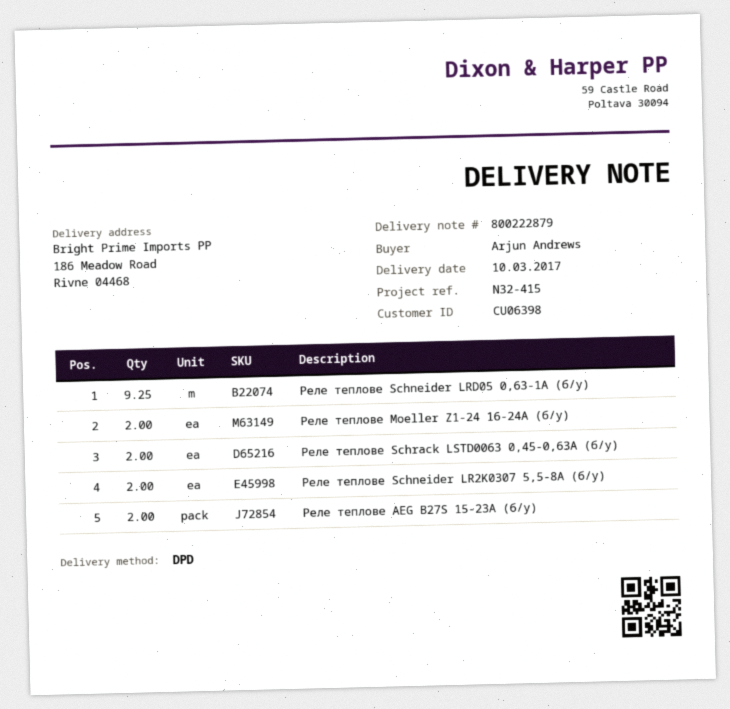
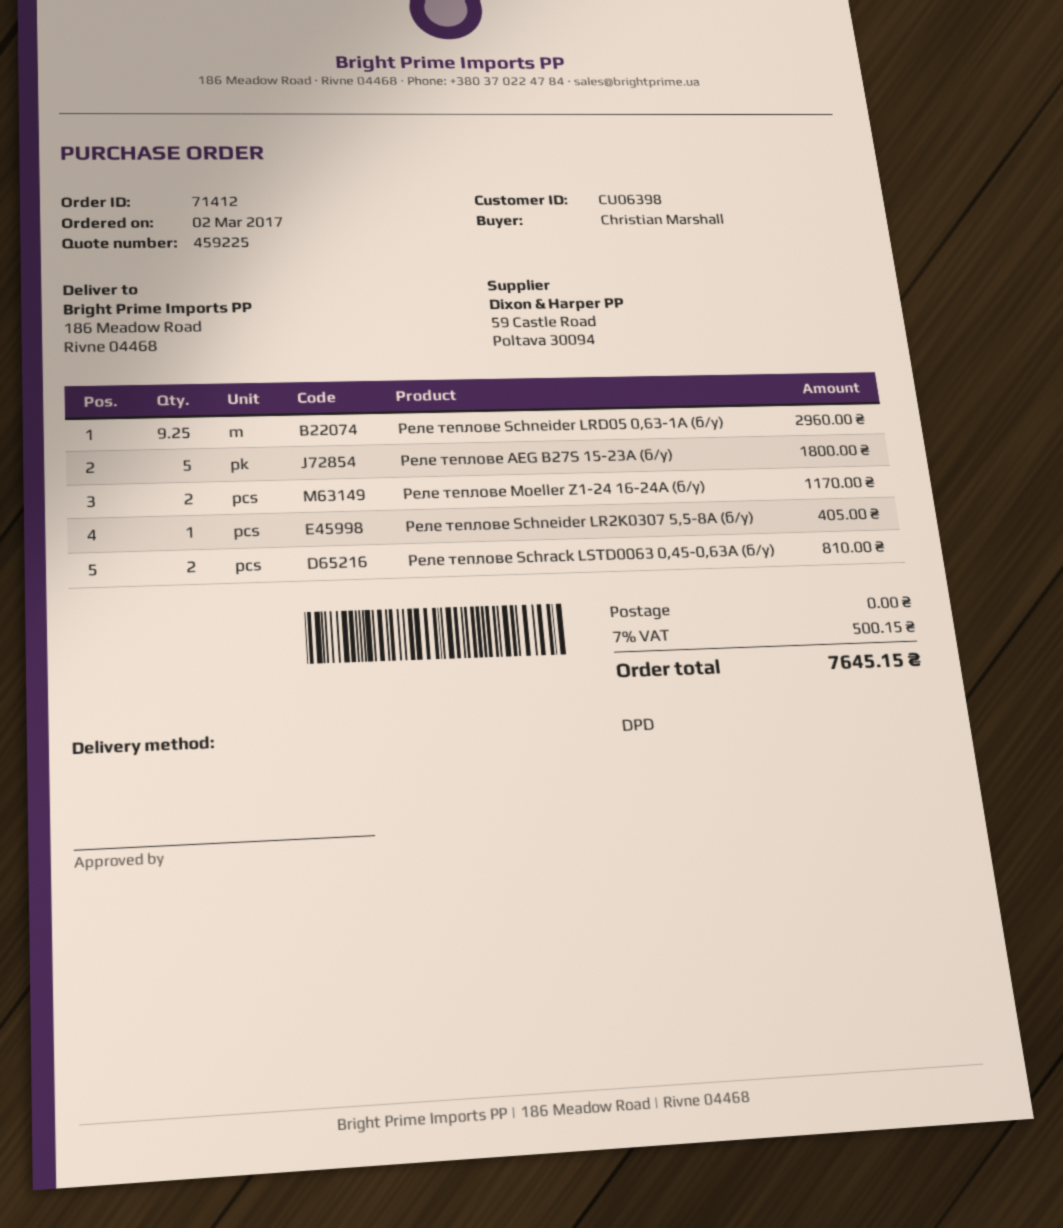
ordered by: Arjun Andrews -> Christian Marshall
Реле теплове Schneider LR2K0307 5,5-8A (б/у): 2 -> 1
Реле теплове AEG B27S 15-23A (б/у): 2 -> 5

